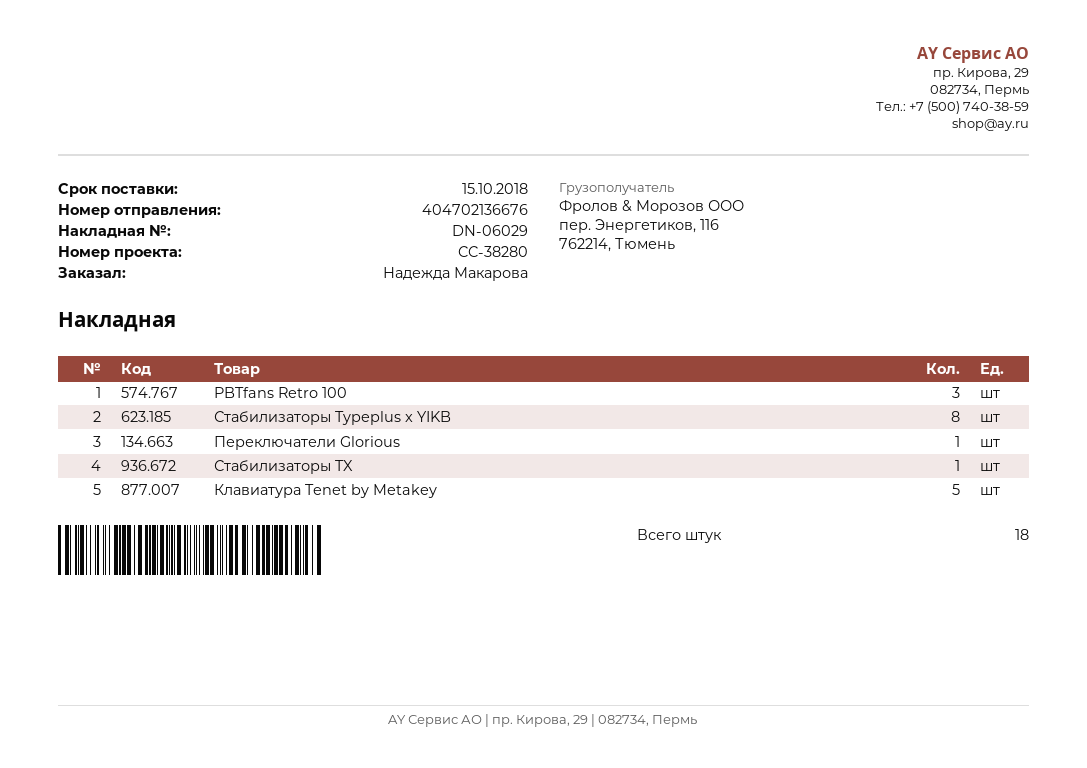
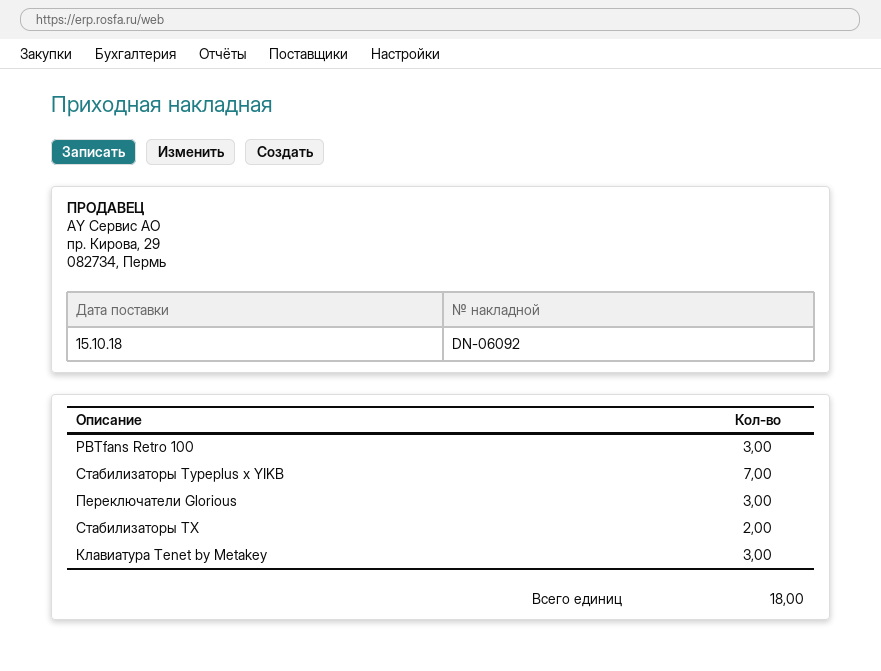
delivery note number: DN-06029 -> DN-06092
Стабилизаторы Typeplus x YIKB: 8 -> 7
Переключатели Glorious: 1 -> 3
Стабилизаторы TX: 1 -> 2
Клавиатура Tenet by Metakey: 5 -> 3

